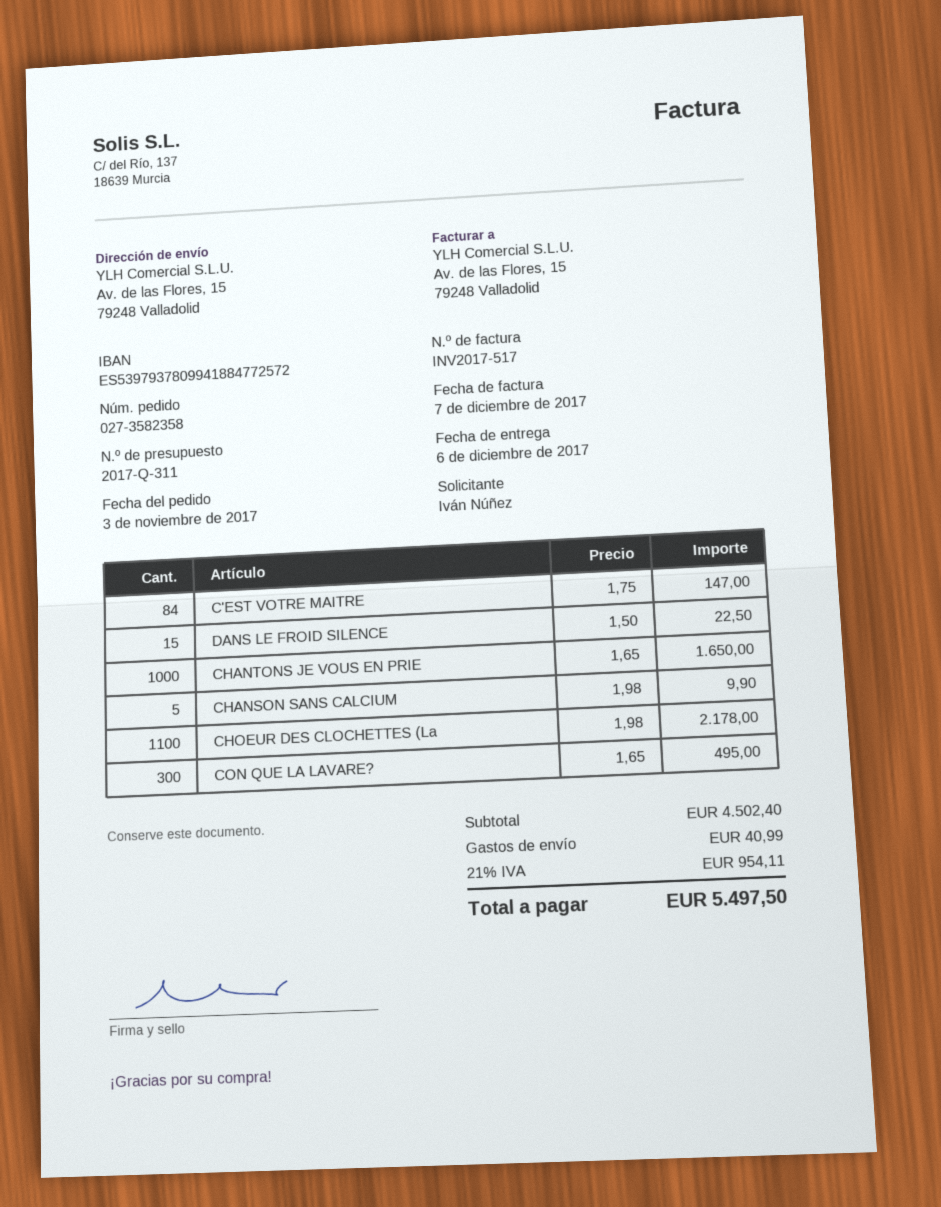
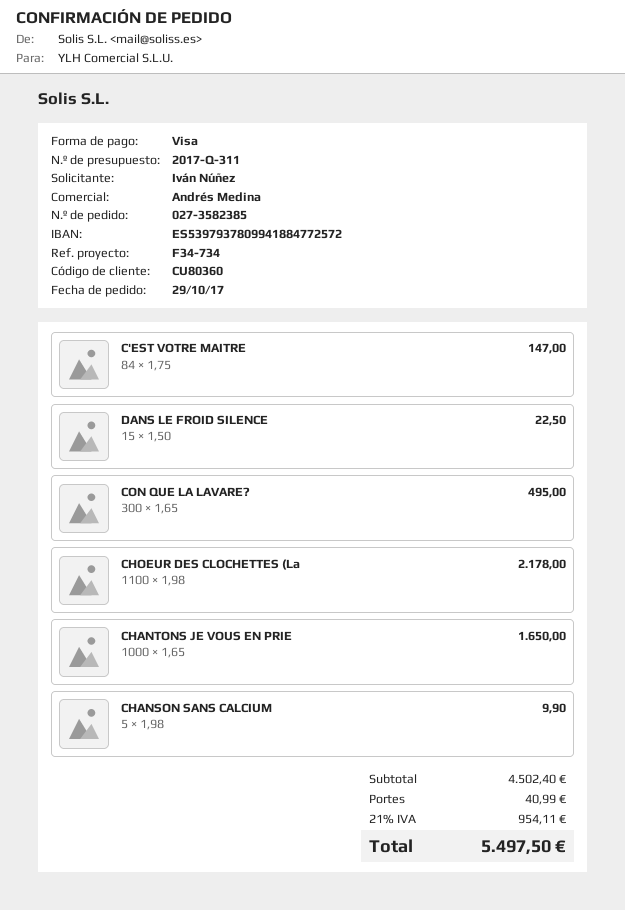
order number: 027-3582358 -> 027-3582385
order date: 2017-11-03 -> 2017-10-29

